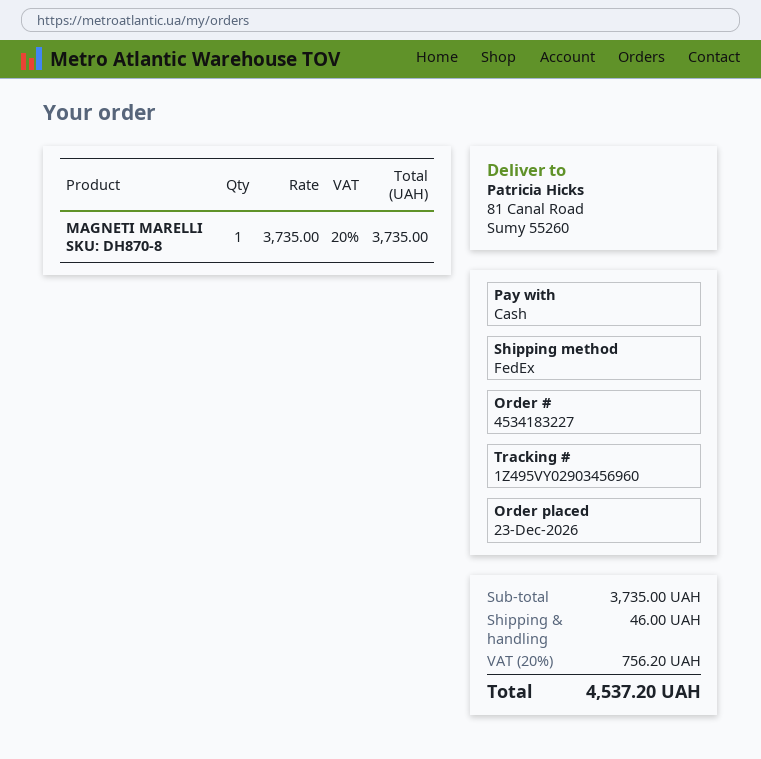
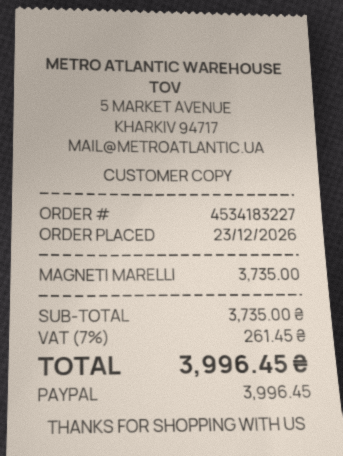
payment method: cash -> PayPal
shipping: 46.00 -> none
tax: 20% = 756.20 -> 7% = 261.45
total: 4537.20 -> 3996.45

